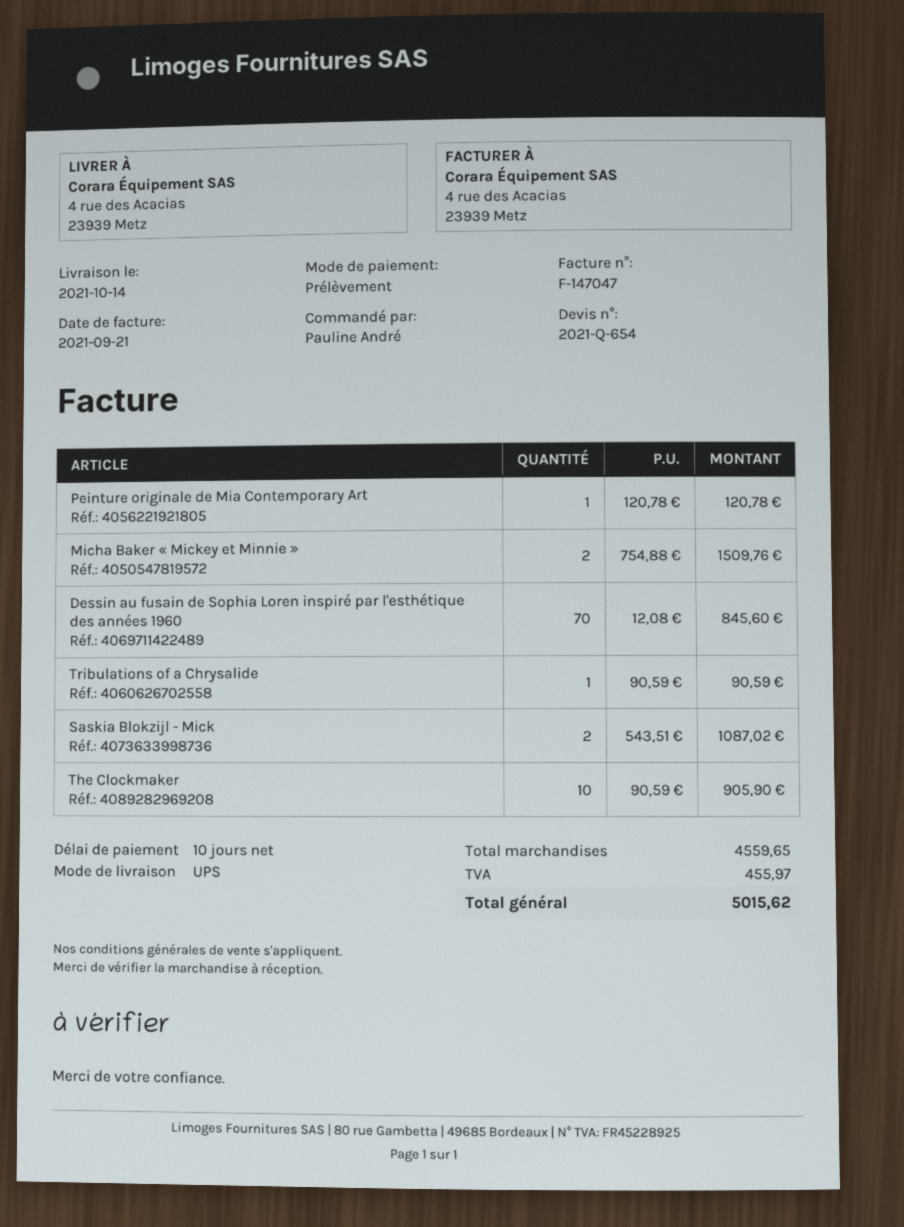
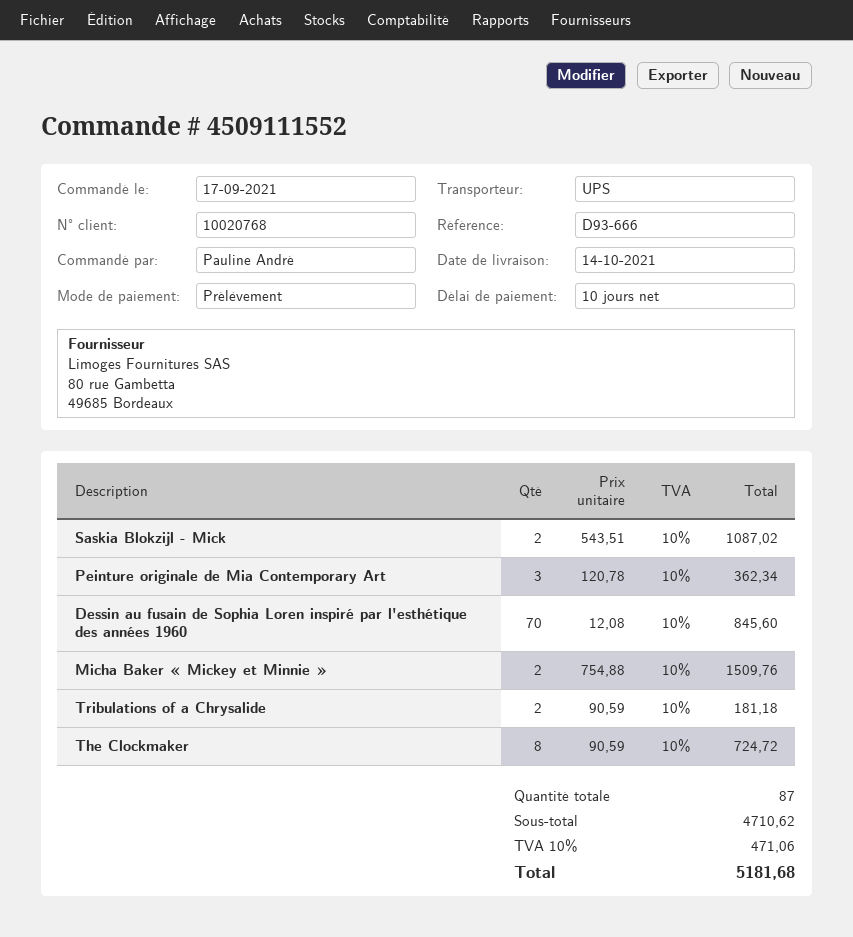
Peinture originale de Mia Contemporary Art: 1 x 120.78 = 120.78 -> 3 x 120.78 = 362.34
Tribulations of a Chrysalide: 1 x 90.59 = 90.59 -> 2 x 90.59 = 181.18
The Clockmaker: 10 x 90.59 = 905.90 -> 8 x 90.59 = 724.72
subtotal: 4559.65 -> 4710.62
tax: 455.97 -> 471.06
total: 5015.62 -> 5181.68

